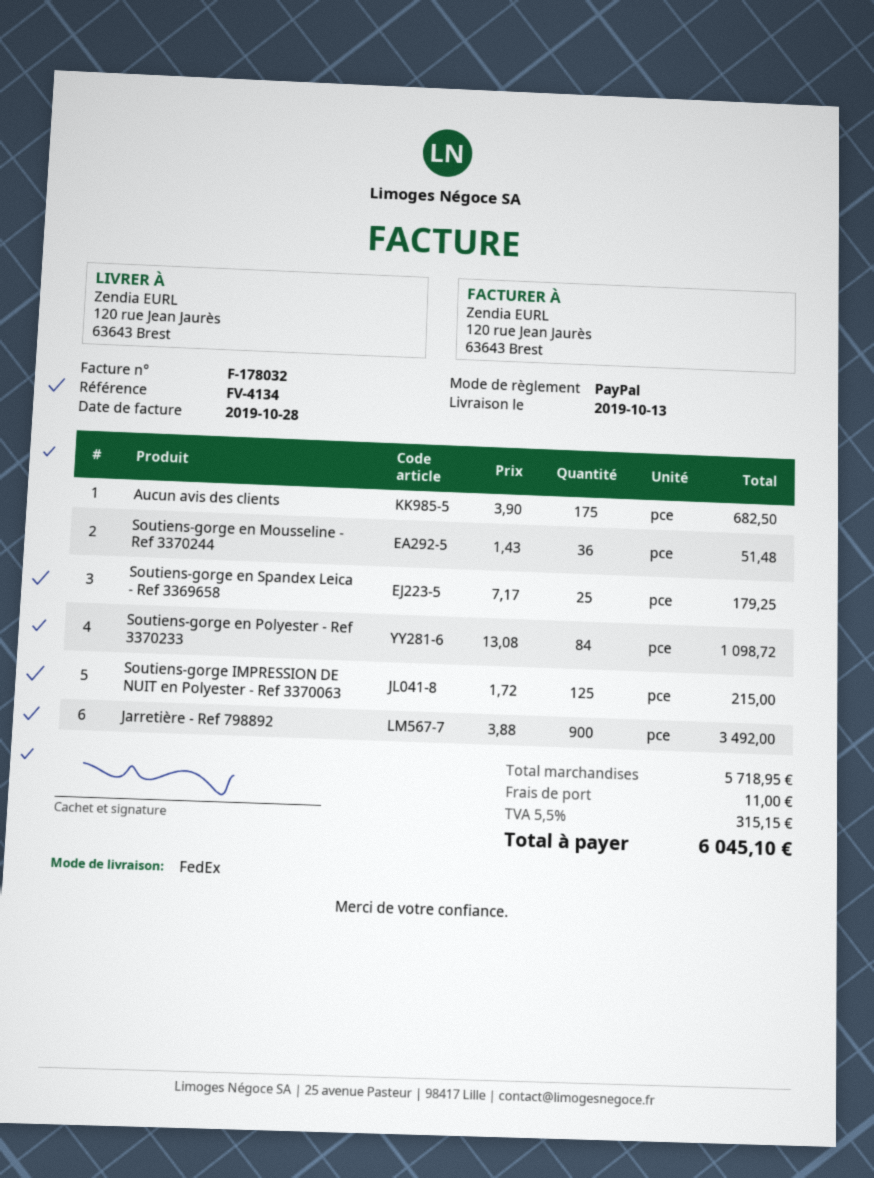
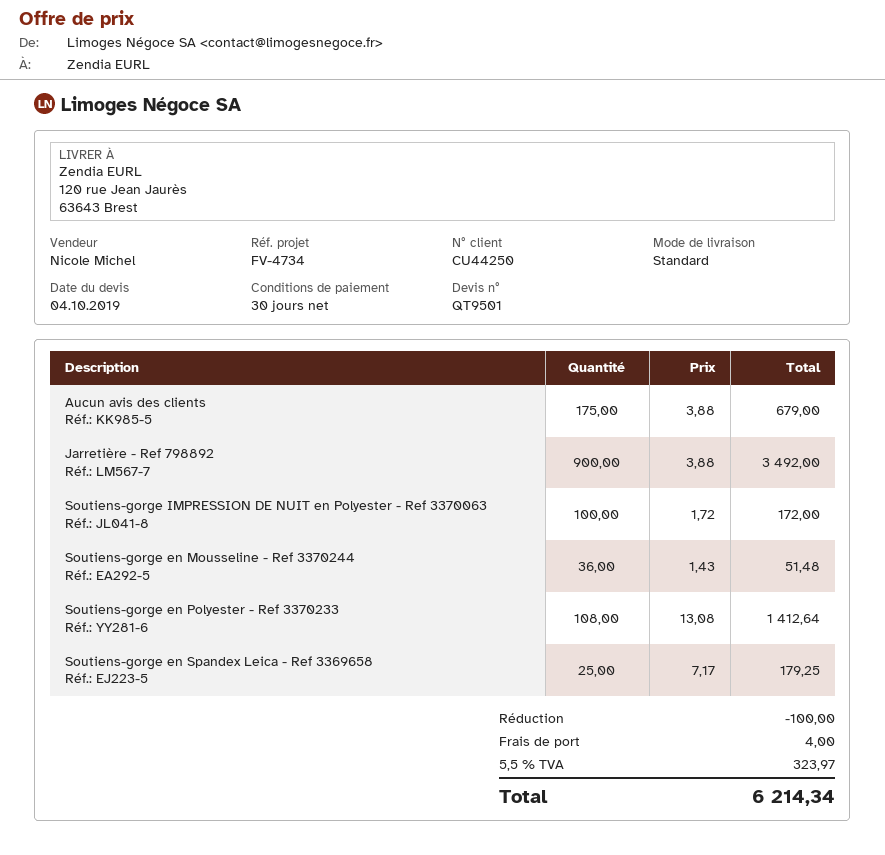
reference: FV-4134 -> FV-4734
shipping method: FedEx -> standard
Aucun avis des clients: 175 x 3.90 = 682.50 -> 175 x 3.88 = 679.00
Soutiens-gorge en Polyester - Ref 3370233: 84 x 13.08 = 1098.72 -> 108 x 13.08 = 1412.64
Soutiens-gorge IMPRESSION DE NUIT en Polyester - Ref 3370063: 125 x 1.72 = 215.00 -> 100 x 1.72 = 172.00
discount: none -> 100.00
shipping: 11.00 -> 4.00
tax: 5.5% = 315.15 -> 5.5% = 323.97
total: 6045.10 -> 6214.34

